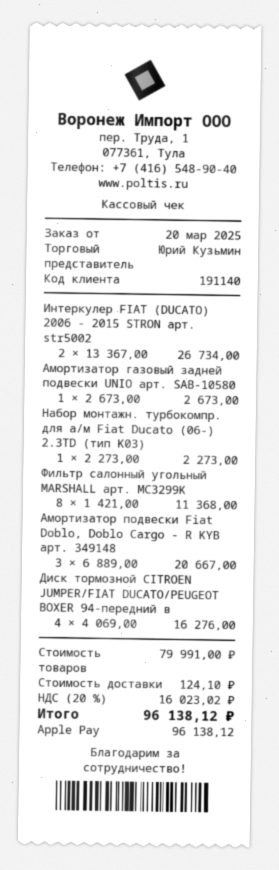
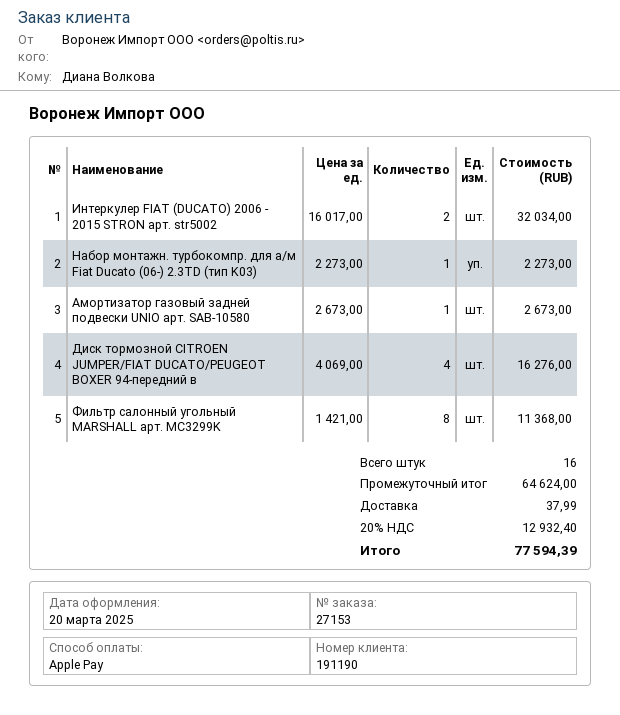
customer number: 191140 -> 191190
Интеркулер FIAT (DUCATO) 2006 - 2015 STRON арт. str5002: 2 x 13367.00 = 26734.00 -> 2 x 16017.00 = 32034.00
Амортизатор подвески Fiat Doblo, Doblo Cargo - R KYB арт. 349148: 3 x 6889.00 = 20667.00 -> none
subtotal: 79991.00 -> 64624.00
shipping: 124.10 -> 37.99
tax: 20% = 16023.02 -> 20% = 12932.40
total: 96138.12 -> 77594.39

